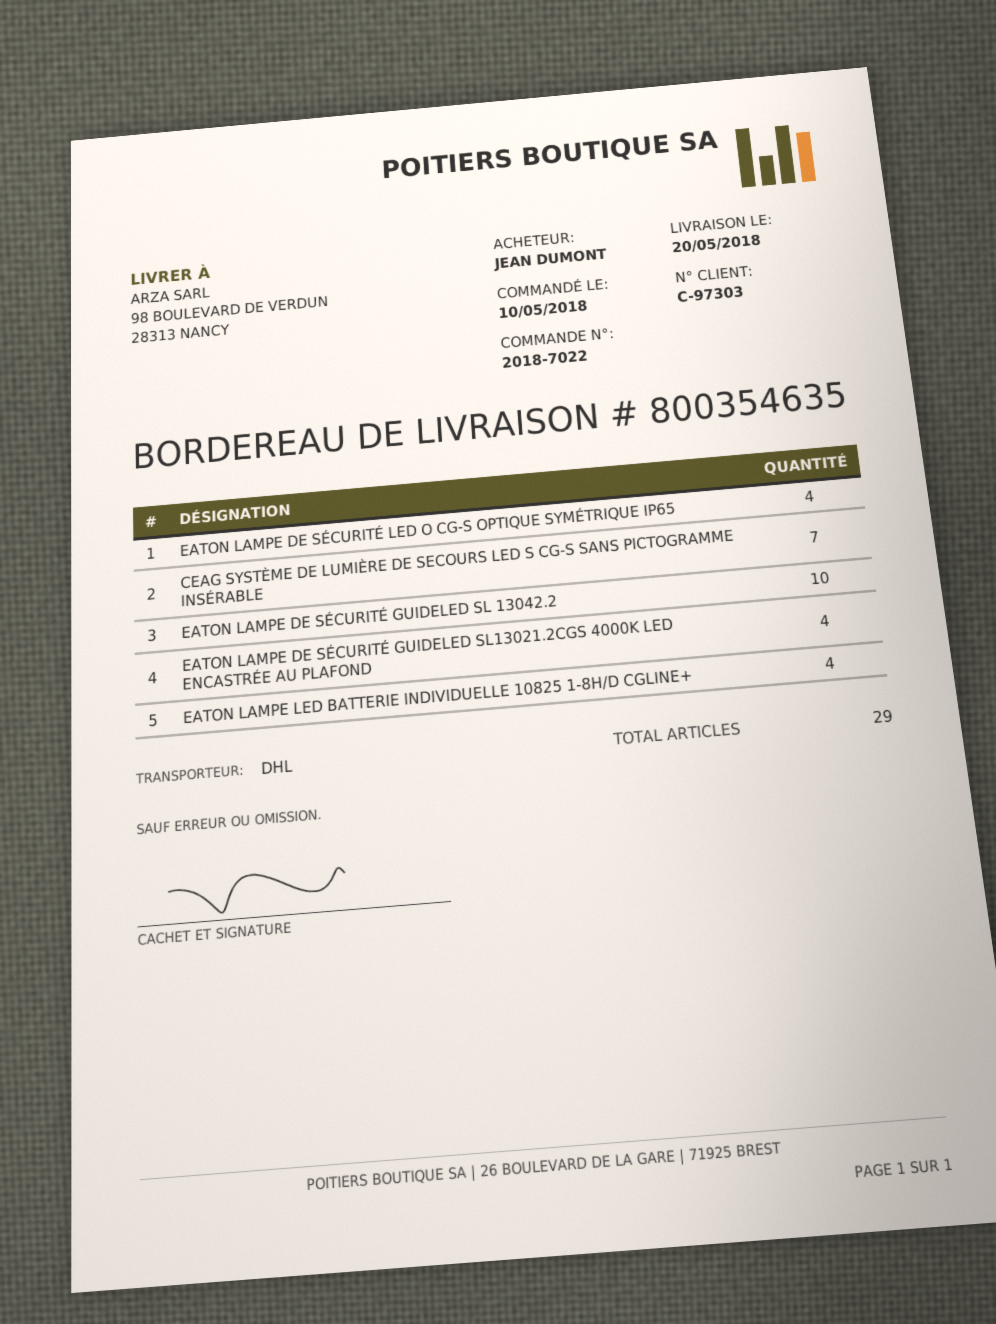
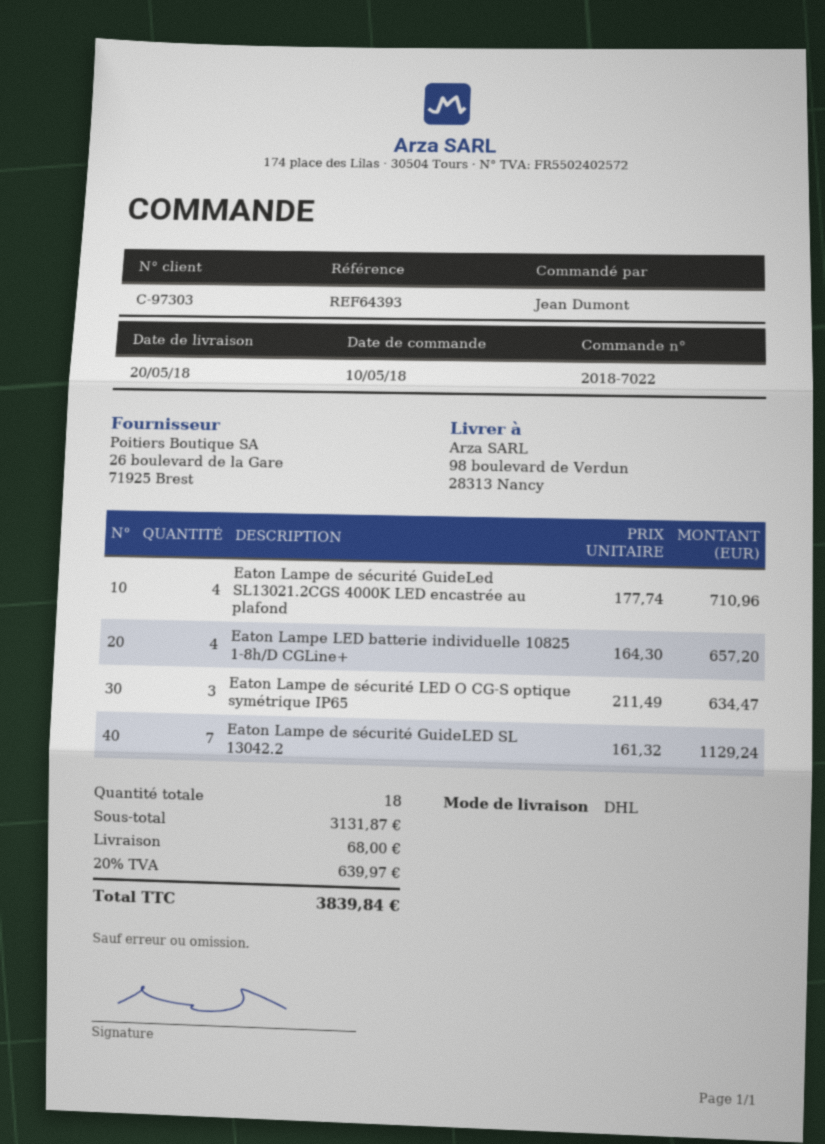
EATON LAMPE DE SÉCURITÉ LED O CG-S OPTIQUE SYMÉTRIQUE IP65: 4 -> 3
CEAG SYSTÈME DE LUMIÈRE DE SECOURS LED S CG-S SANS PICTOGRAMME INSÉRABLE: 7 -> none
EATON LAMPE DE SÉCURITÉ GUIDELED SL 13042.2: 10 -> 7
total quantity: 29 -> 18

